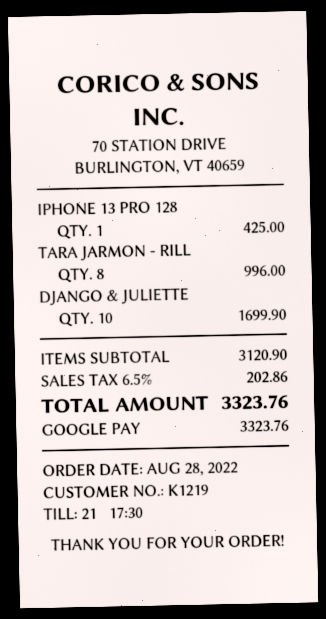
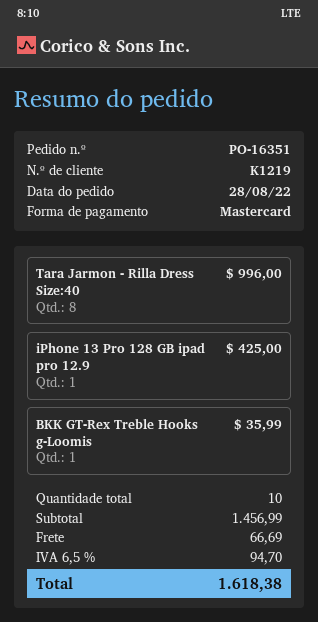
payment method: Google Pay -> Mastercard
DJANGO & JULIETTE: 10 for 1699.90 -> none
BKK GT-Rex Treble Hooks g-Loomis: none -> 1 for 35.99
subtotal: 3120.90 -> 1456.99
shipping: none -> 66.69
tax: 6.5% = 202.86 -> 6.5% = 94.70
total: 3323.76 -> 1618.38

